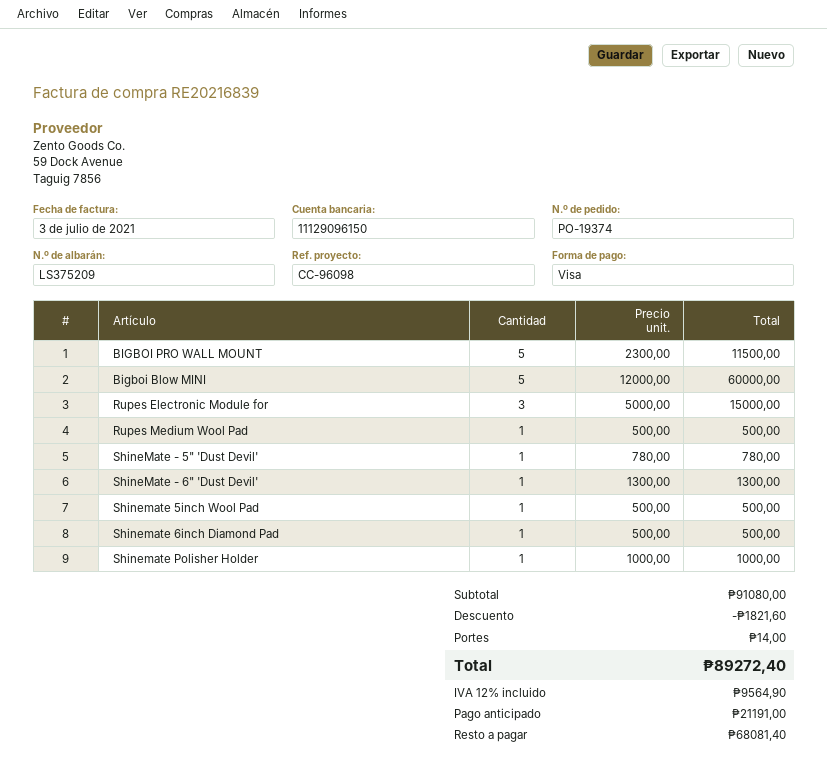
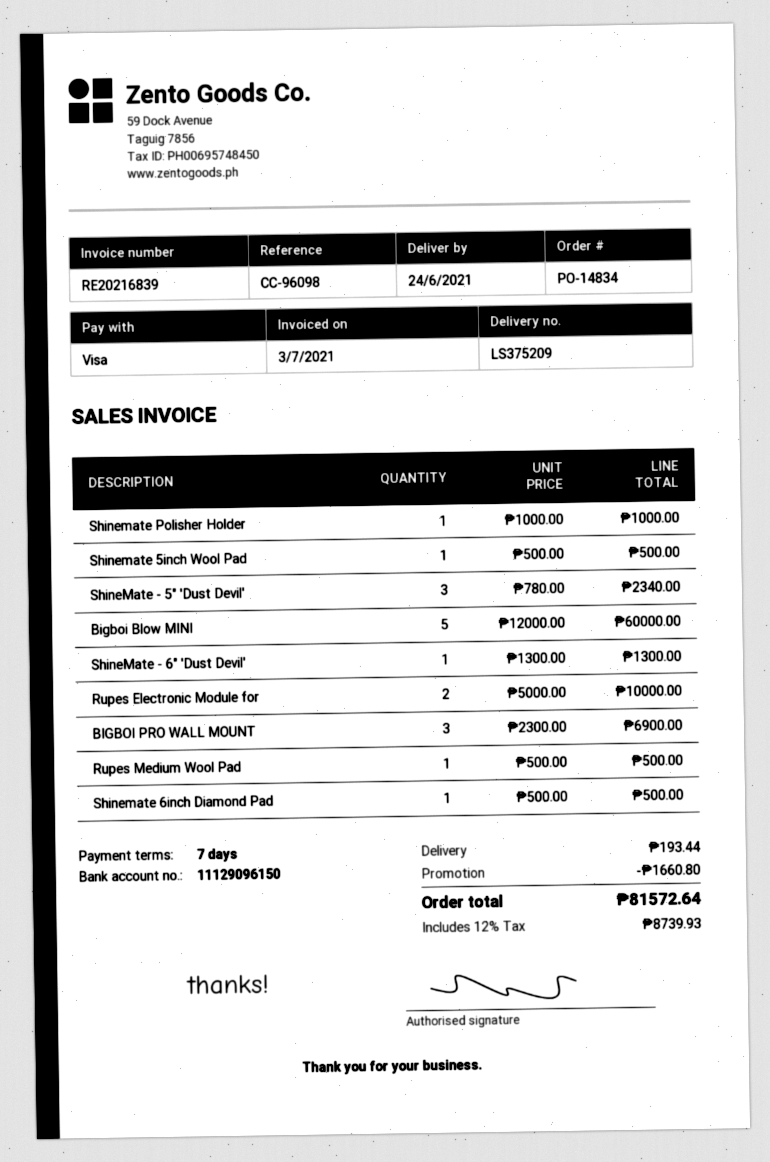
order number: PO-19374 -> PO-14834
BIGBOI PRO WALL MOUNT: 5 x 2300.00 = 11500.00 -> 3 x 2300.00 = 6900.00
Rupes Electronic Module for: 3 x 5000.00 = 15000.00 -> 2 x 5000.00 = 10000.00
ShineMate - 5" 'Dust Devil': 1 x 780.00 = 780.00 -> 3 x 780.00 = 2340.00
discount: 1821.60 -> 1660.80
shipping: 14.00 -> 193.44
tax: 12% = 9564.90 -> 12% = 8739.93
total: 89272.40 -> 81572.64

